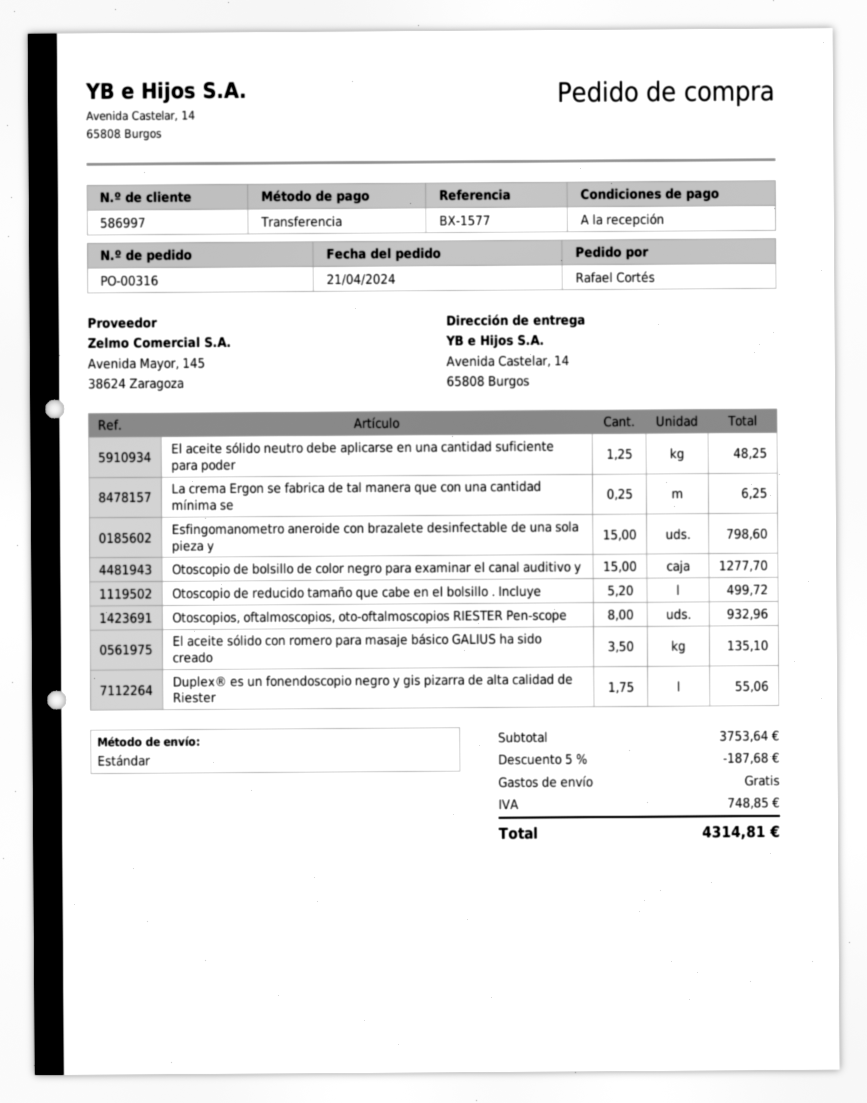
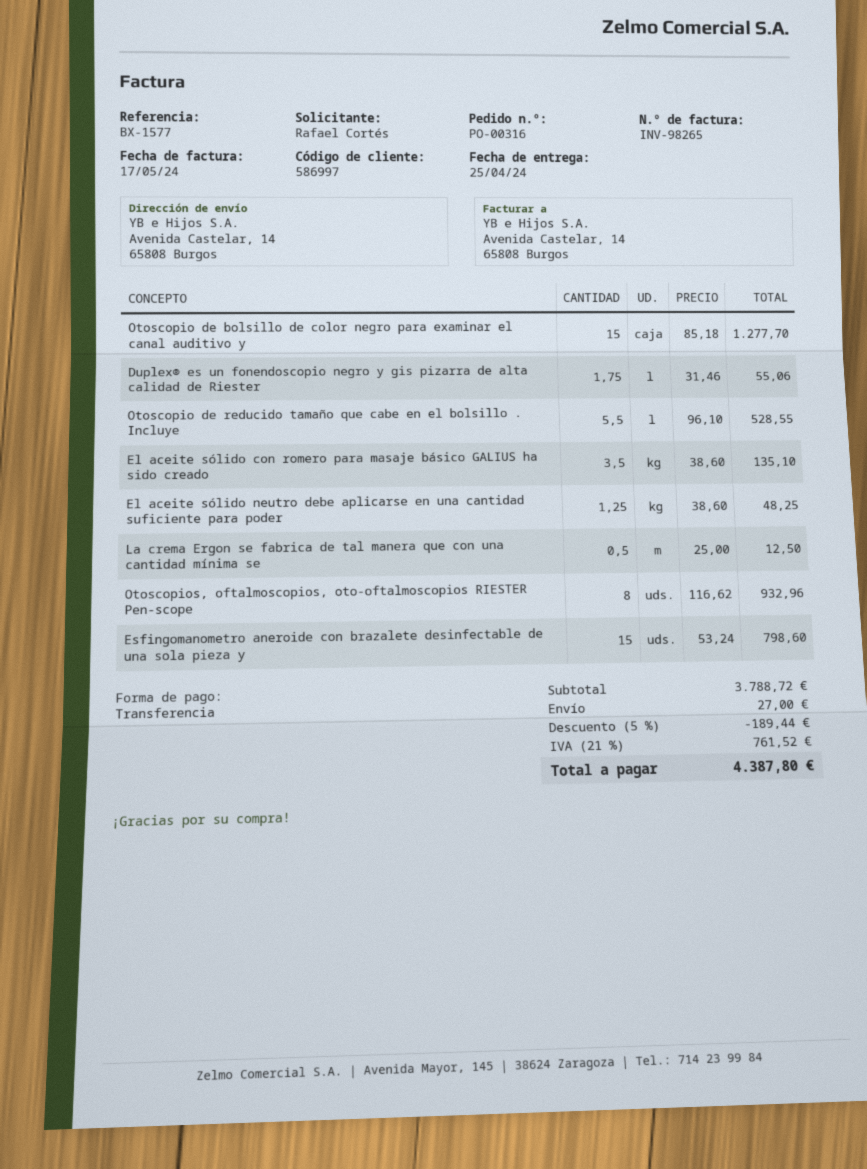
La crema Ergon se fabrica de tal manera que con una cantidad mínima se: 0.25 for 6.25 -> 0.5 for 12.50
Otoscopio de reducido tamaño que cabe en el bolsillo . Incluye: 5.2 for 499.72 -> 5.5 for 528.55
subtotal: 3753.64 -> 3788.72
discount: 5% = 187.68 -> 5% = 189.44
shipping: 0.00 -> 27.00
tax: 748.85 -> 761.52
total: 4314.81 -> 4387.80

